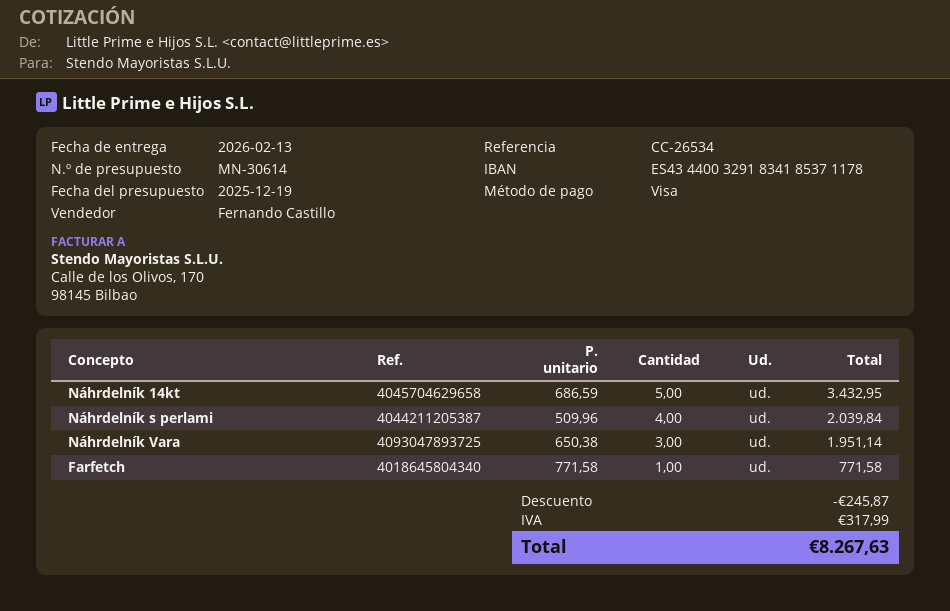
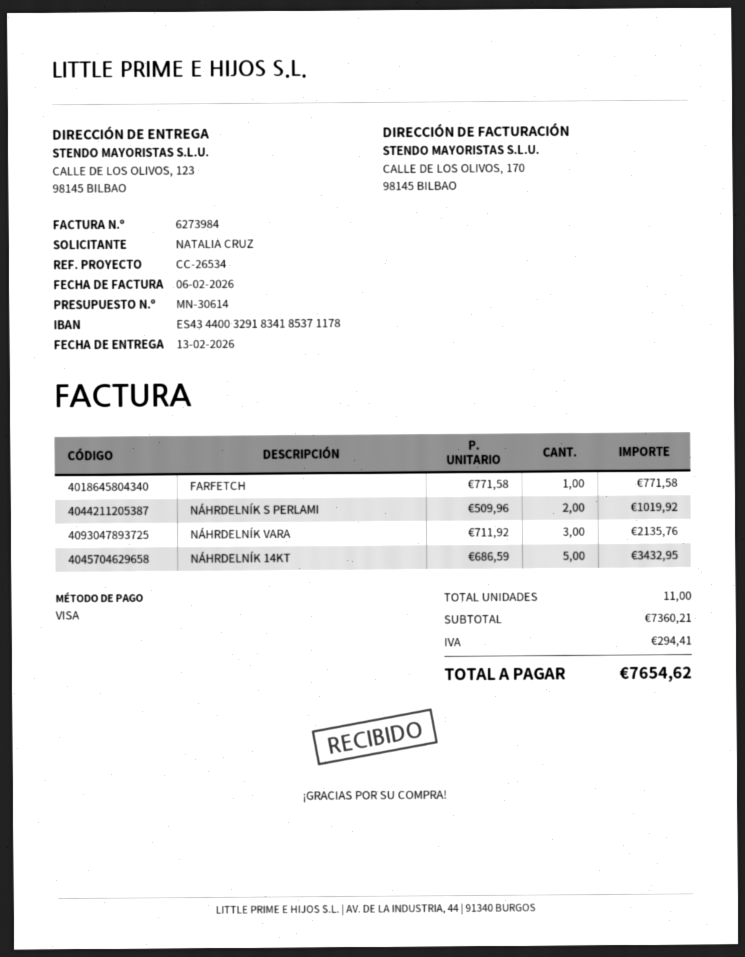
Náhrdelník s perlami: 4 x 509.96 = 2039.84 -> 2 x 509.96 = 1019.92
Náhrdelník Vara: 3 x 650.38 = 1951.14 -> 3 x 711.92 = 2135.76
discount: 245.87 -> none
tax: 317.99 -> 294.41
total: 8267.63 -> 7654.62

